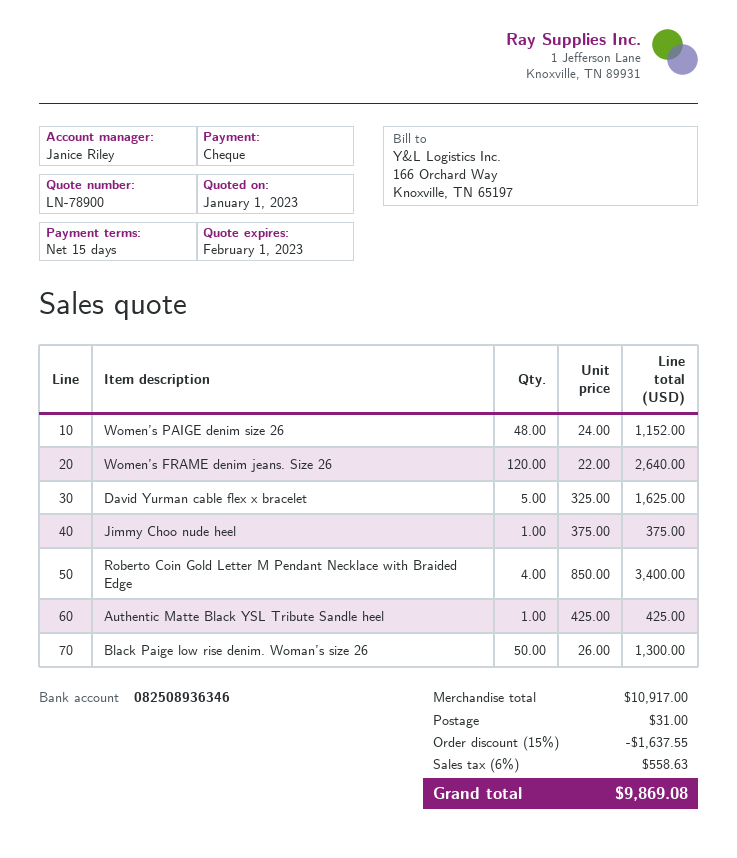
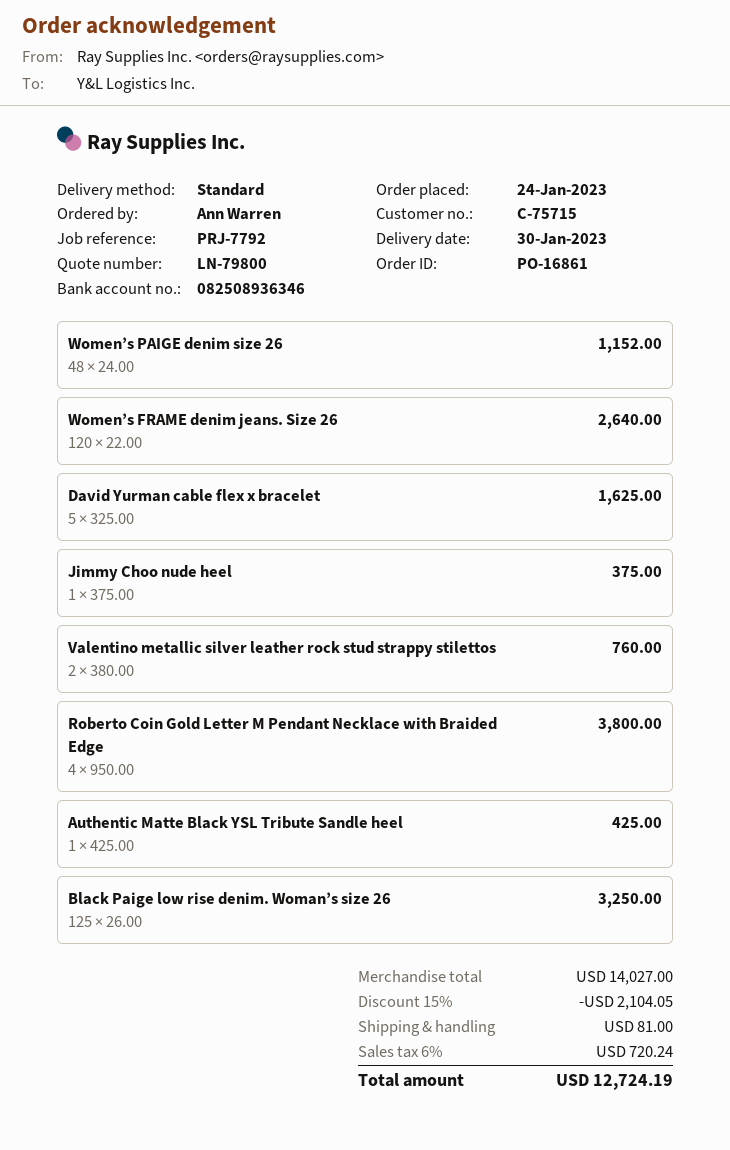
quote number: LN-78900 -> LN-79800
Roberto Coin Gold Letter M Pendant Necklace with Braided Edge: 4 x 850.00 = 3400.00 -> 4 x 950.00 = 3800.00
Black Paige low rise denim. Woman’s size 26: 50 x 26.00 = 1300.00 -> 125 x 26.00 = 3250.00
Valentino metallic silver leather rock stud strappy stilettos: none -> 2 x 380.00 = 760.00
subtotal: 10917.00 -> 14027.00
discount: 15% = 1637.55 -> 15% = 2104.05
shipping: 31.00 -> 81.00
tax: 6% = 558.63 -> 6% = 720.24
total: 9869.08 -> 12724.19

